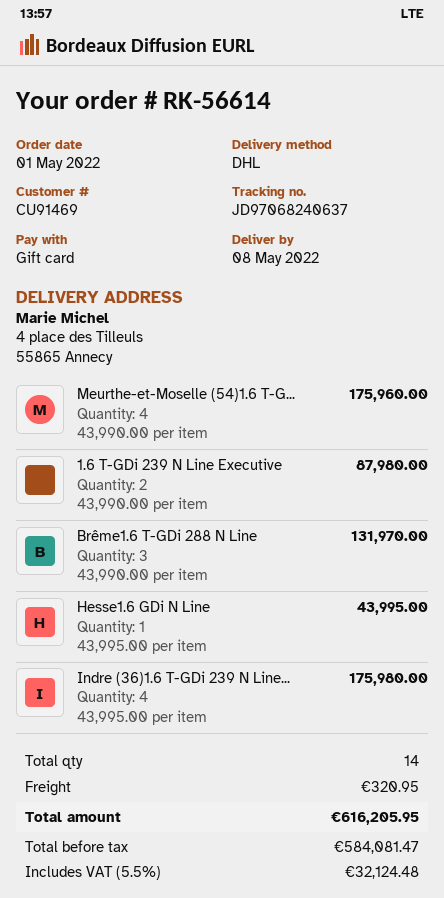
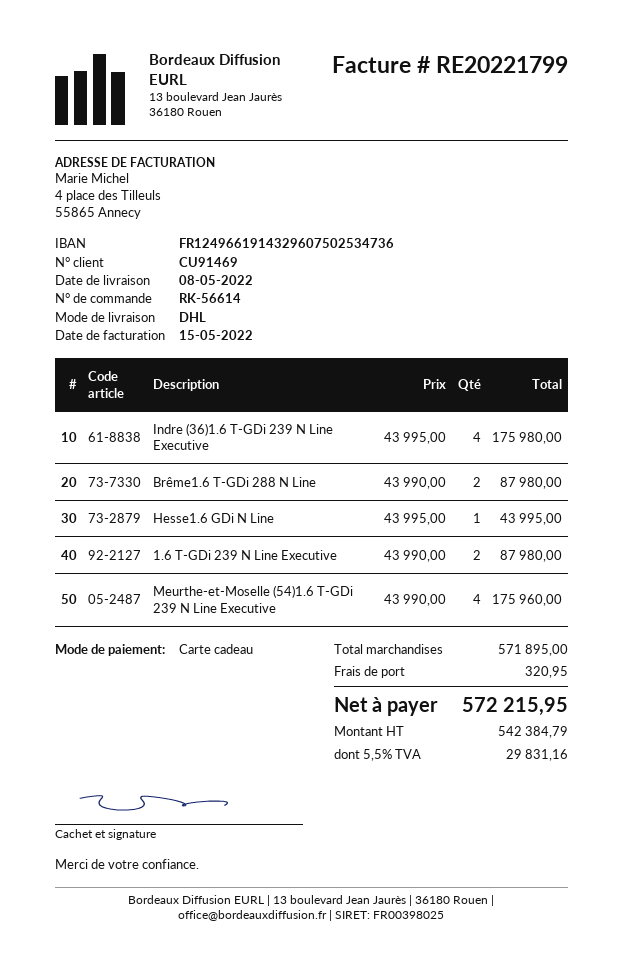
Brême1.6 T-GDi 288 N Line: 3 x 43990.00 = 131970.00 -> 2 x 43990.00 = 87980.00
net: 584081.47 -> 542384.79
tax: 5.5% = 32124.48 -> 5.5% = 29831.16
total: 616205.95 -> 572215.95

